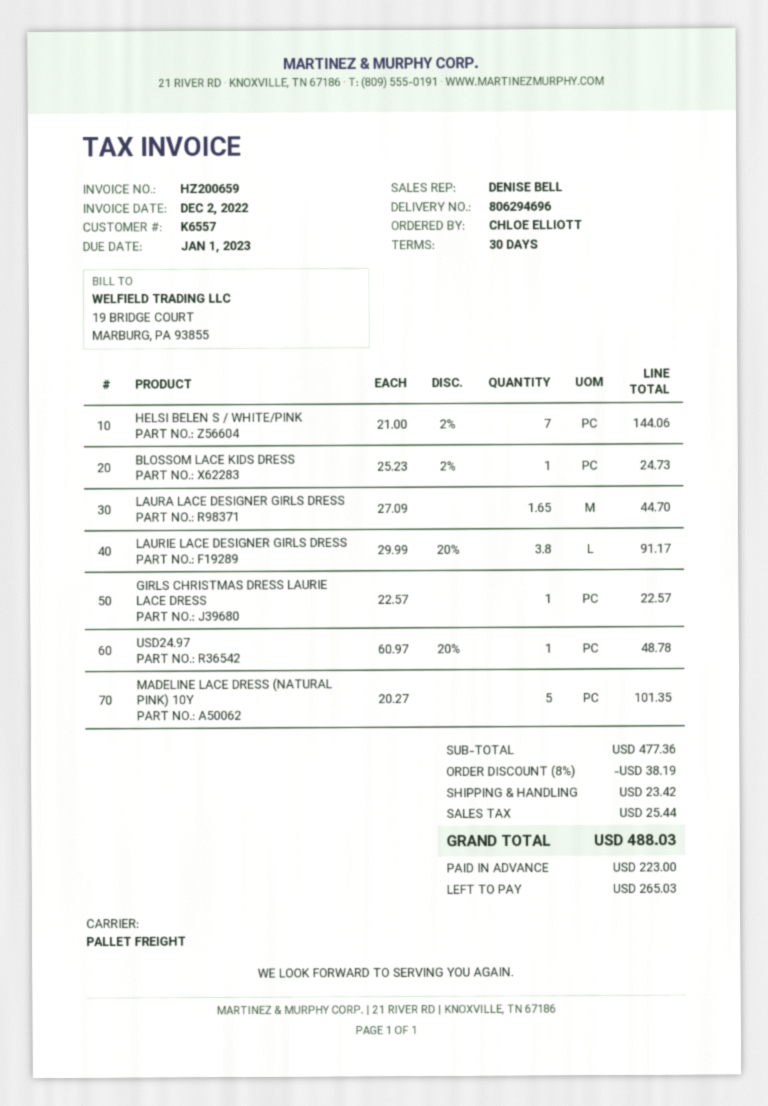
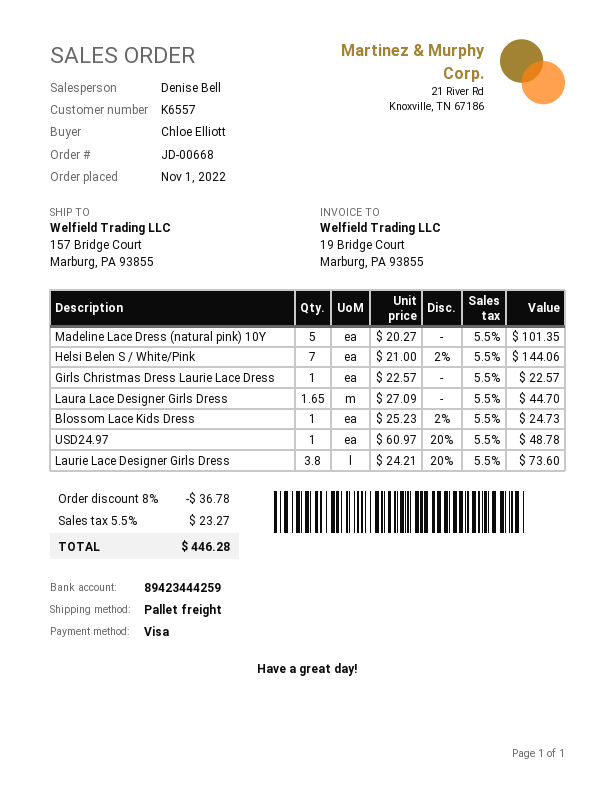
LAURIE LACE DESIGNER GIRLS DRESS: 3.8 x 29.99 - 20% = 91.17 -> 3.8 x 24.21 - 20% = 73.60
discount: 8% = 38.19 -> 8% = 36.78
shipping: 23.42 -> none
tax: 25.44 -> 23.27
total: 488.03 -> 446.28

